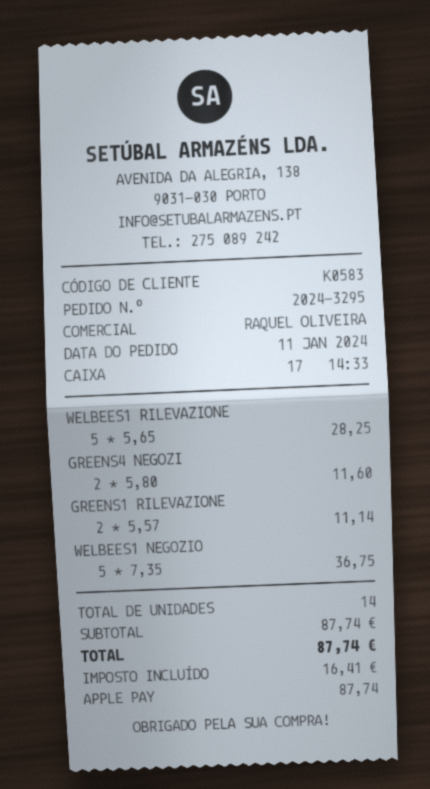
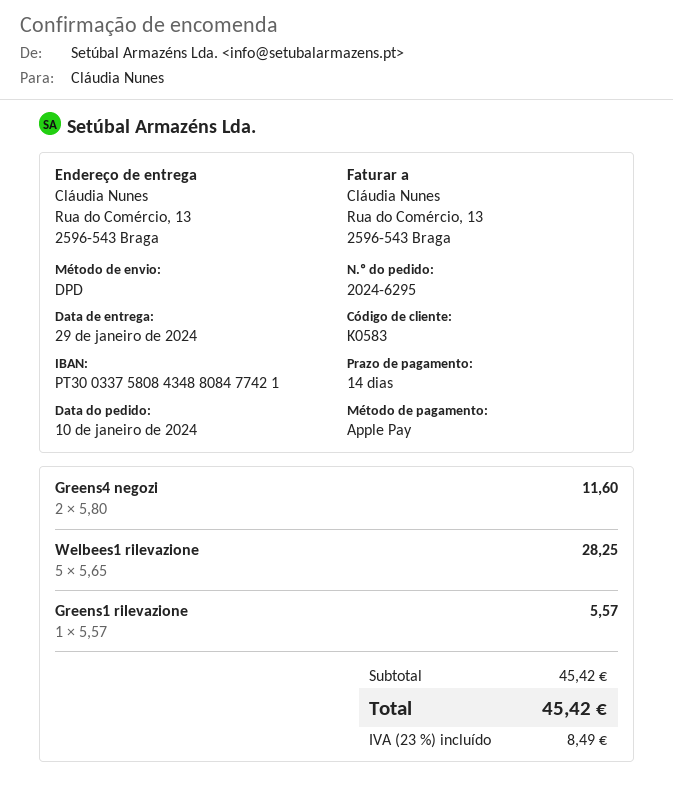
order number: 2024-3295 -> 2024-6295
order date: 2024-01-11 -> 2024-01-10
GREENS1 RILEVAZIONE: 2 x 5.57 = 11.14 -> 1 x 5.57 = 5.57
WELBEES1 NEGOZIO: 5 x 7.35 = 36.75 -> none
subtotal: 87.74 -> 45.42
tax: 16.41 -> 8.49
total: 87.74 -> 45.42

